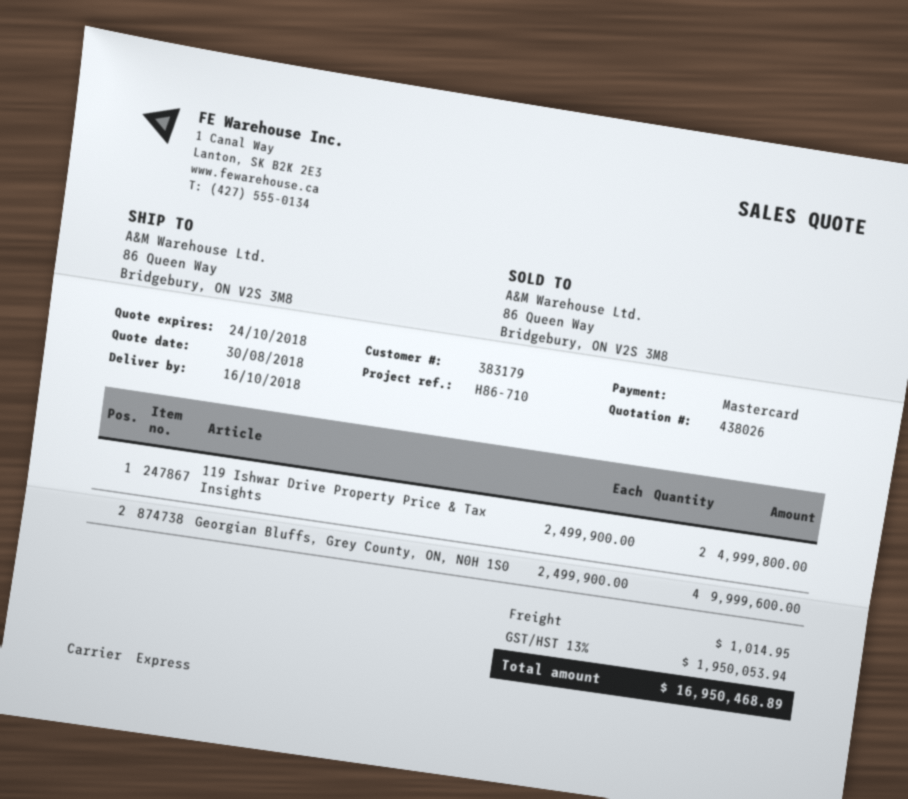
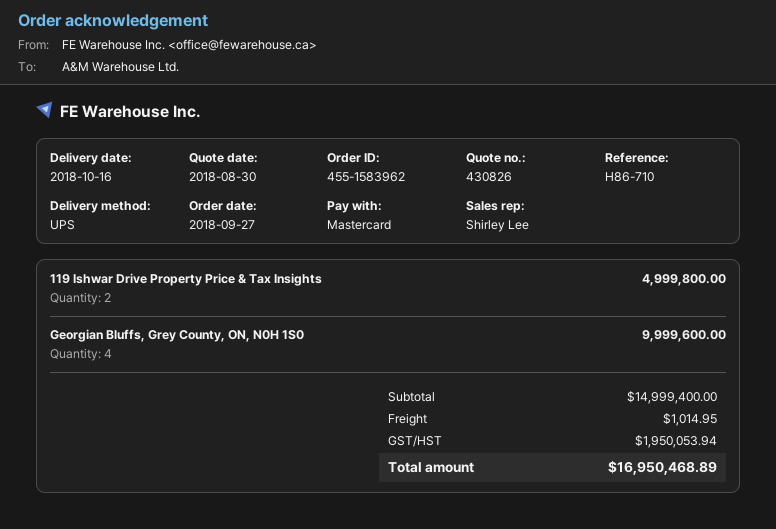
quote number: 438026 -> 430826
shipping method: express -> UPS

